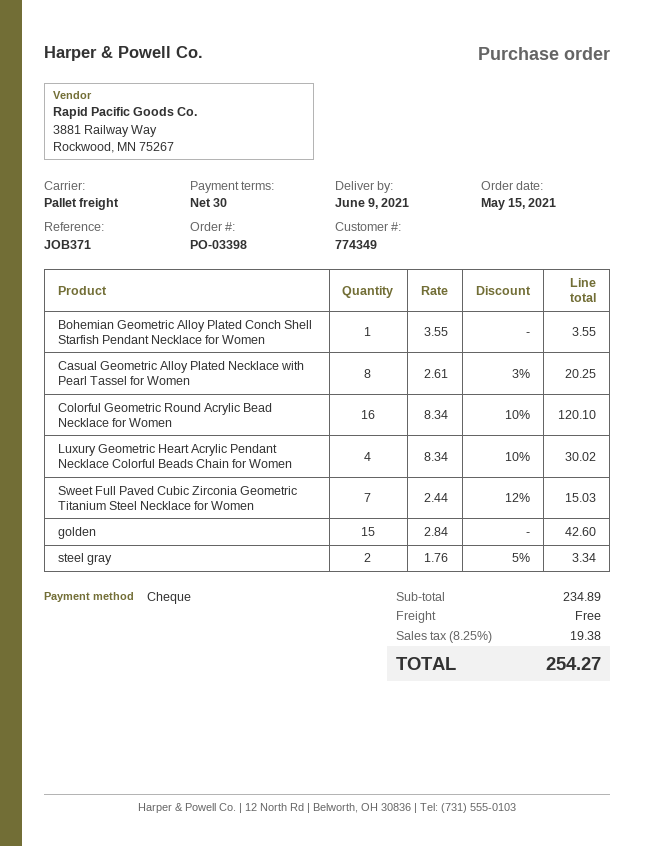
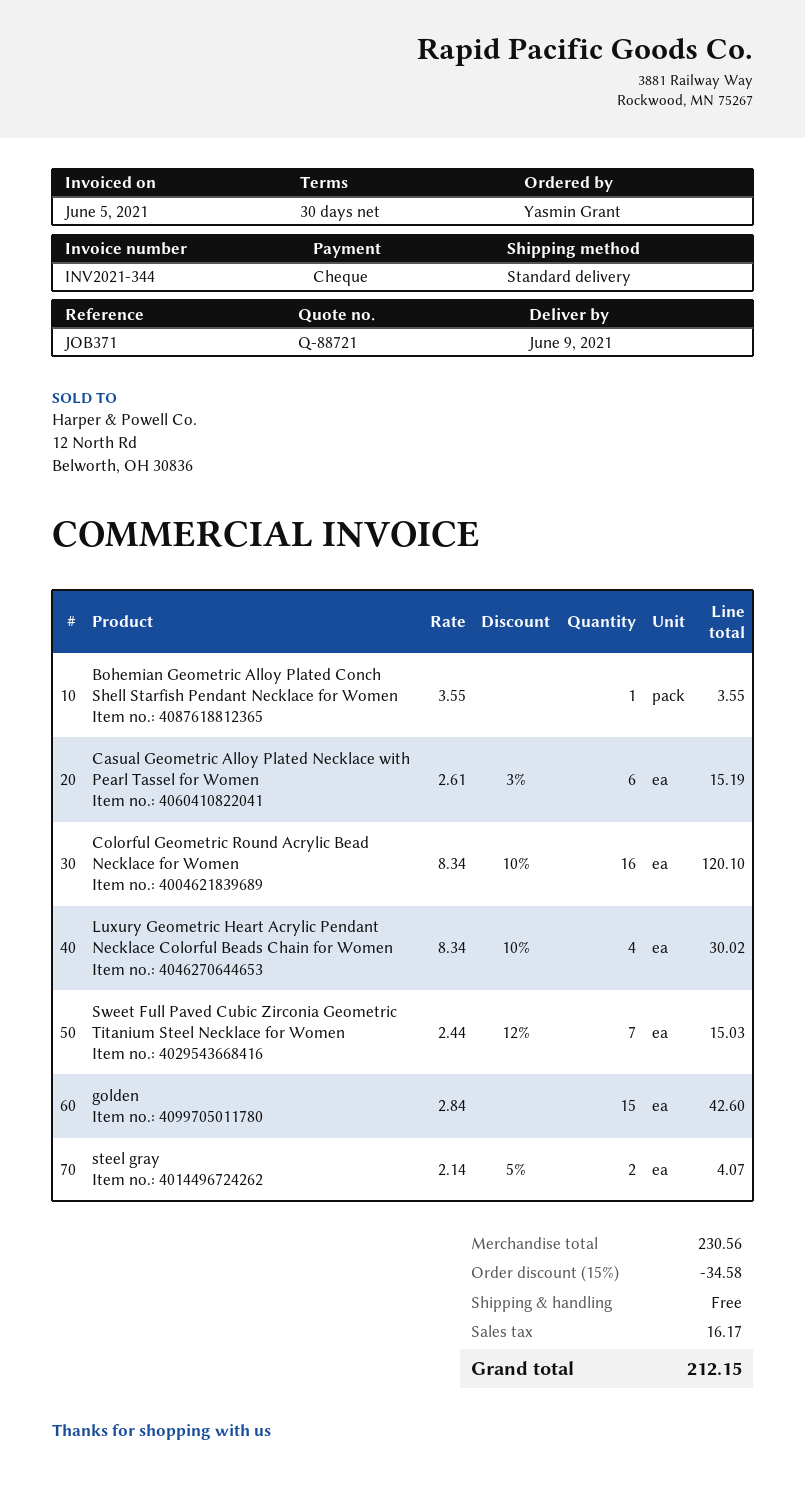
shipping method: pallet freight -> standard
Casual Geometric Alloy Plated Necklace with Pearl Tassel for Women: 8 x 2.61 - 3% = 20.25 -> 6 x 2.61 - 3% = 15.19
steel gray: 2 x 1.76 - 5% = 3.34 -> 2 x 2.14 - 5% = 4.07
subtotal: 234.89 -> 230.56
discount: none -> 15% = 34.58
tax: 19.38 -> 16.17
total: 254.27 -> 212.15

